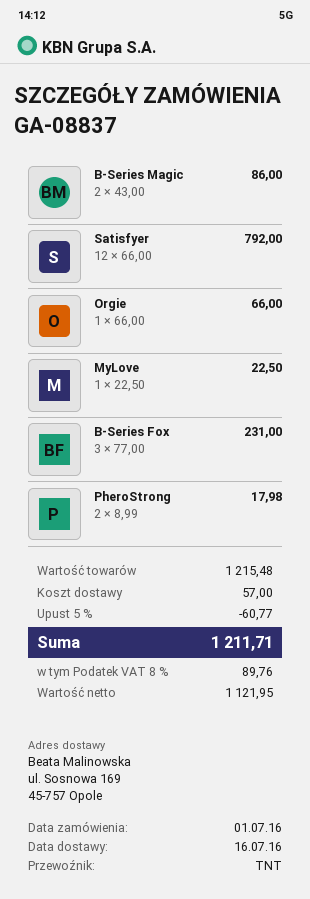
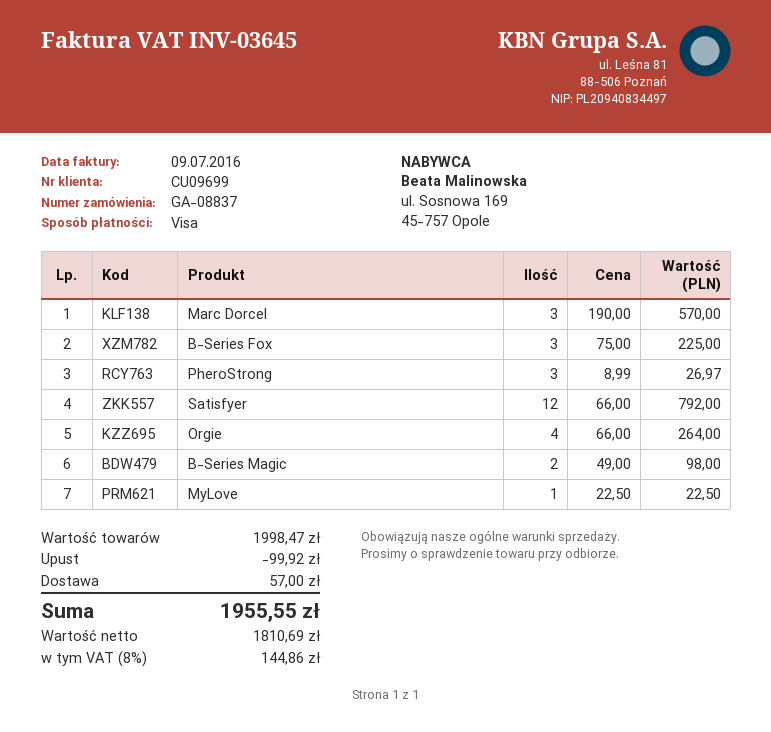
B-Series Magic: 2 x 43.00 = 86.00 -> 2 x 49.00 = 98.00
Orgie: 1 x 66.00 = 66.00 -> 4 x 66.00 = 264.00
B-Series Fox: 3 x 77.00 = 231.00 -> 3 x 75.00 = 225.00
PheroStrong: 2 x 8.99 = 17.98 -> 3 x 8.99 = 26.97
Marc Dorcel: none -> 3 x 190.00 = 570.00
subtotal: 1215.48 -> 1998.47
discount: 60.77 -> 99.92
net: 1121.95 -> 1810.69
tax: 8% = 89.76 -> 8% = 144.86
total: 1211.71 -> 1955.55

